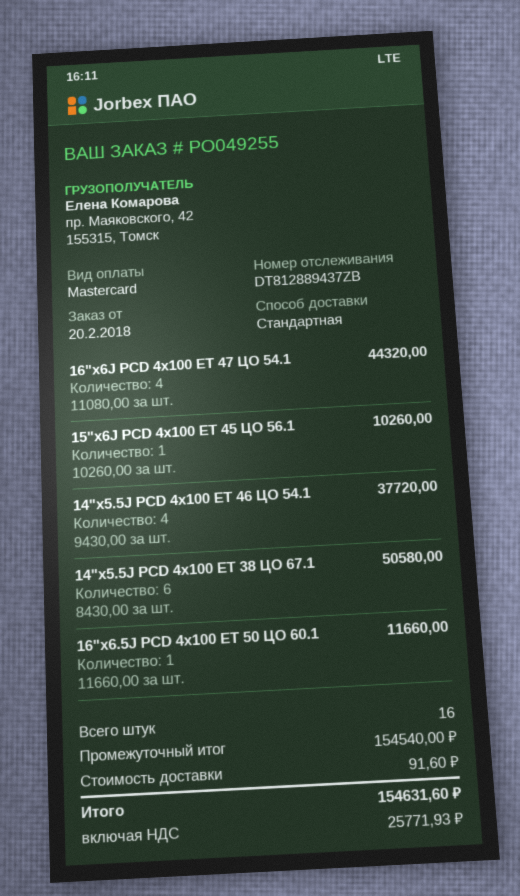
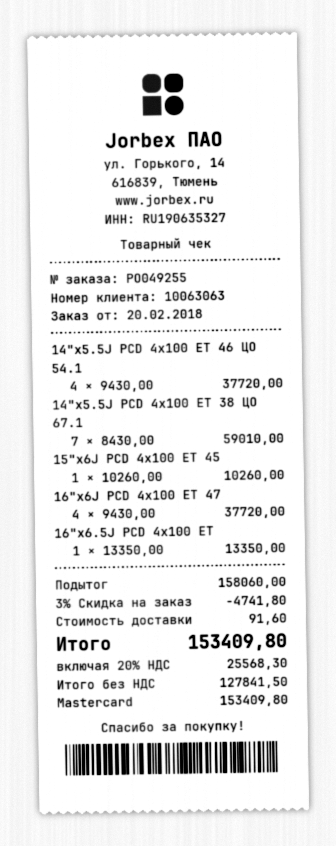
16"x6J PCD 4x100 ЕТ 47 ЦО 54.1: 4 x 11080.00 = 44320.00 -> 4 x 9430.00 = 37720.00
14"x5.5J PCD 4x100 ЕТ 38 ЦО 67.1: 6 x 8430.00 = 50580.00 -> 7 x 8430.00 = 59010.00
16"x6.5J PCD 4x100 ЕТ 50 ЦО 60.1: 1 x 11660.00 = 11660.00 -> 1 x 13350.00 = 13350.00
subtotal: 154540.00 -> 158060.00
discount: none -> 3% = 4741.80
tax: 25771.93 -> 25568.30
total: 154631.60 -> 153409.80

